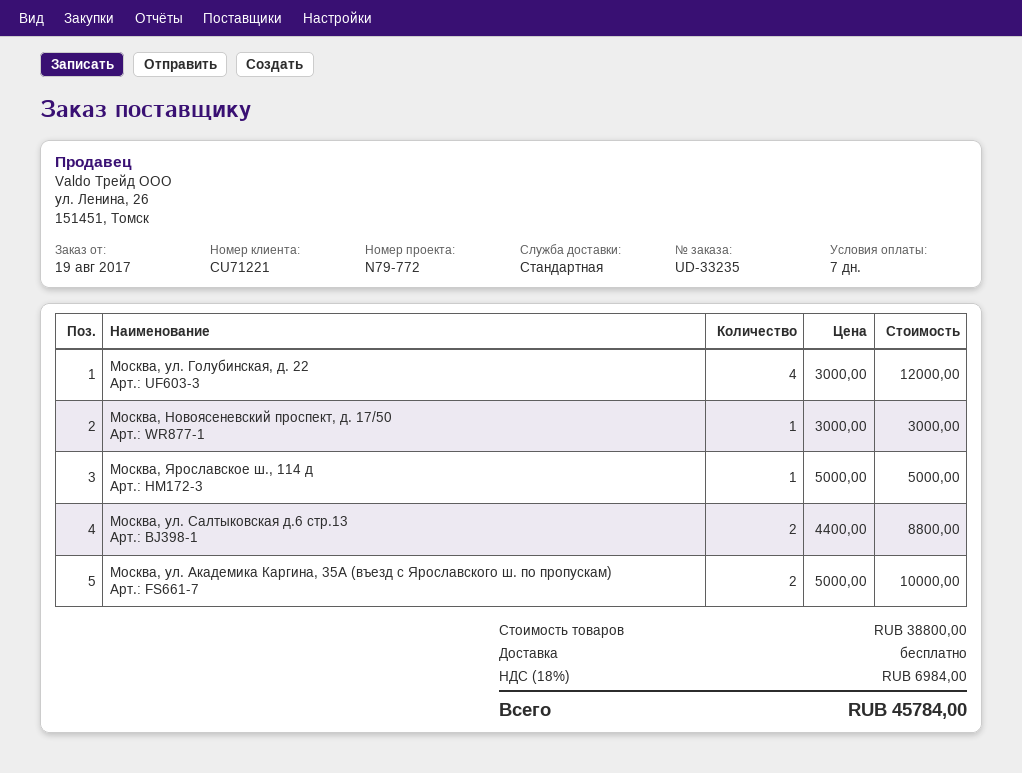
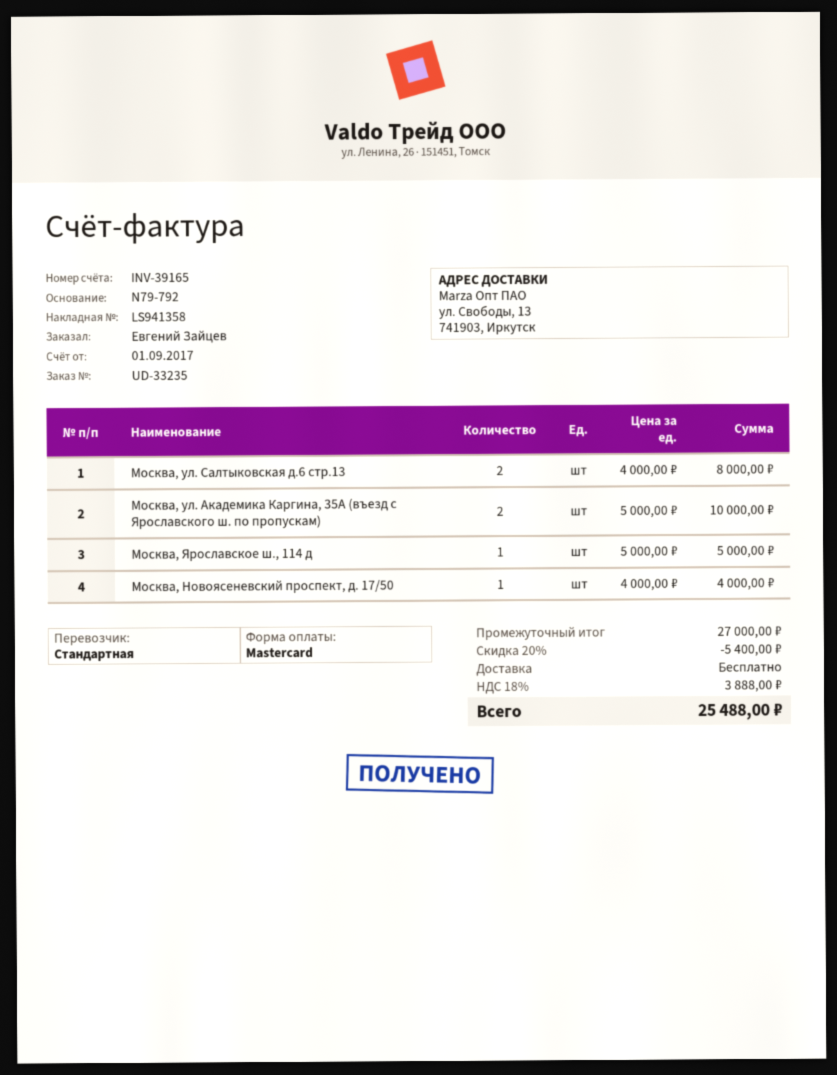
reference: N79-772 -> N79-792
Москва, ул. Голубинская, д. 22: 4 x 3000.00 = 12000.00 -> none
Москва, Новоясеневский проспект, д. 17/50: 1 x 3000.00 = 3000.00 -> 1 x 4000.00 = 4000.00
Москва, ул. Салтыковская д.6 стр.13: 2 x 4400.00 = 8800.00 -> 2 x 4000.00 = 8000.00
subtotal: 38800.00 -> 27000.00
discount: none -> 20% = 5400.00
tax: 18% = 6984.00 -> 18% = 3888.00
total: 45784.00 -> 25488.00

